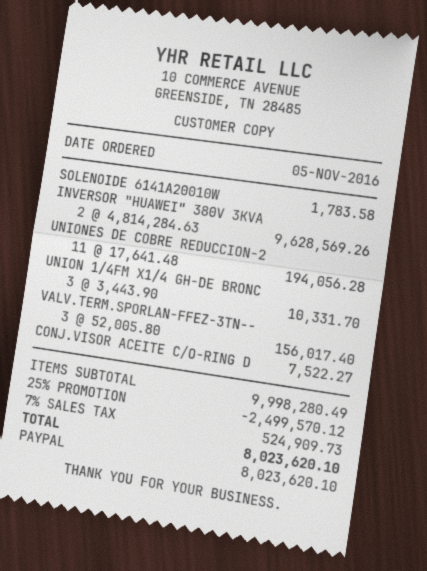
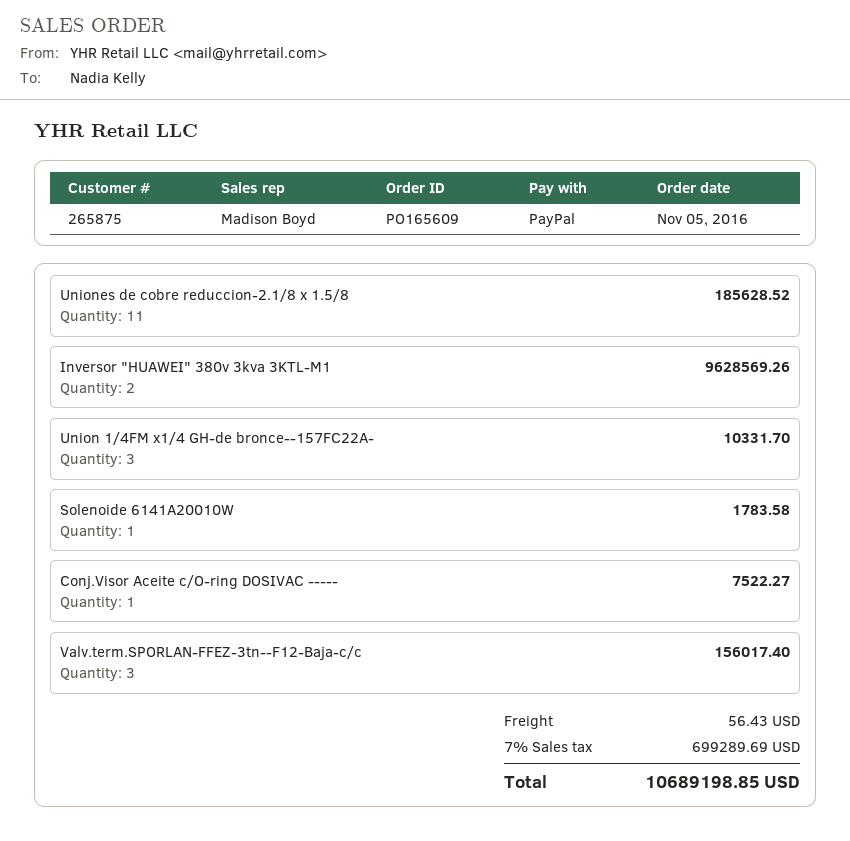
UNIONES DE COBRE REDUCCION-2: 11 for 194056.28 -> 11 for 185628.52
discount: 25% = 2499570.12 -> none
shipping: none -> 56.43
tax: 7% = 524909.73 -> 7% = 699289.69
total: 8023620.10 -> 10689198.85

